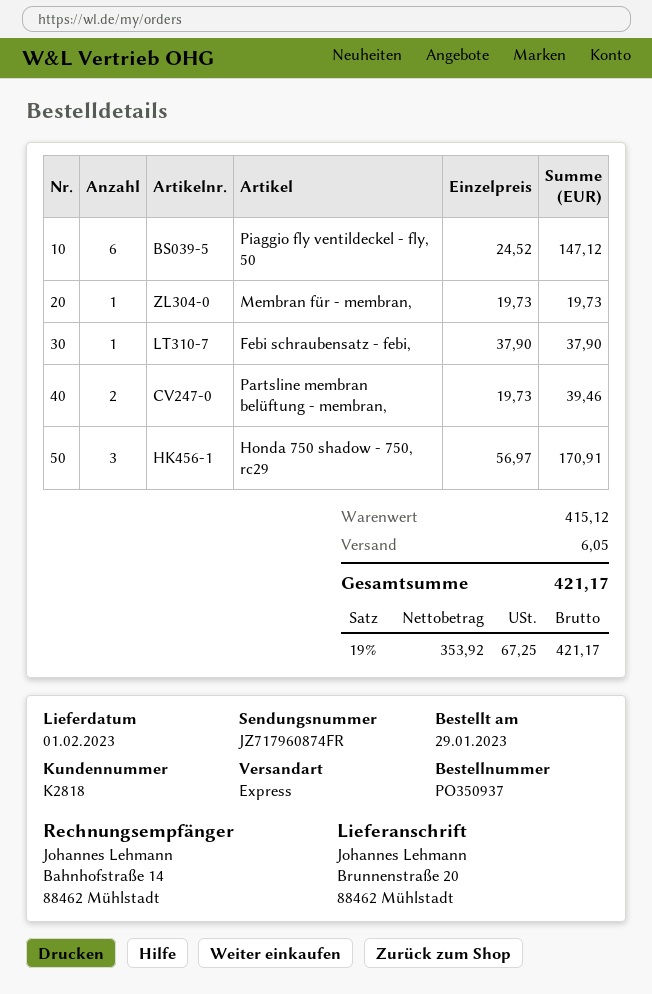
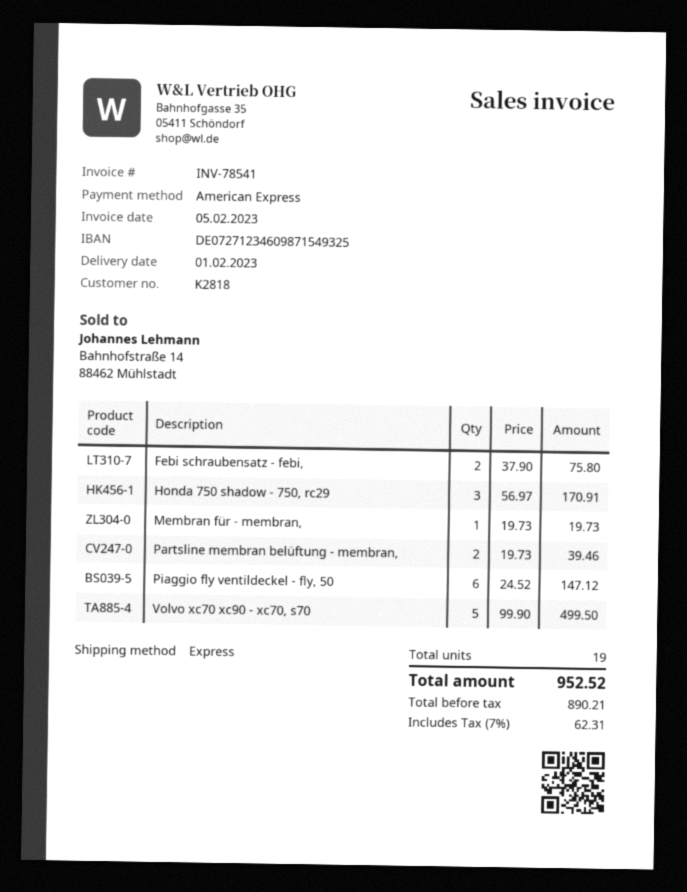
Febi schraubensatz - febi,: 1 x 37.90 = 37.90 -> 2 x 37.90 = 75.80
Volvo xc70 xc90 - xc70, s70: none -> 5 x 99.90 = 499.50
shipping: 6.05 -> none
net: 353.92 -> 890.21
tax: 19% = 67.25 -> 7% = 62.31
total: 421.17 -> 952.52

